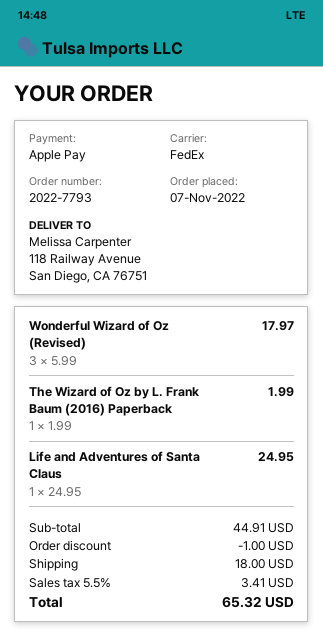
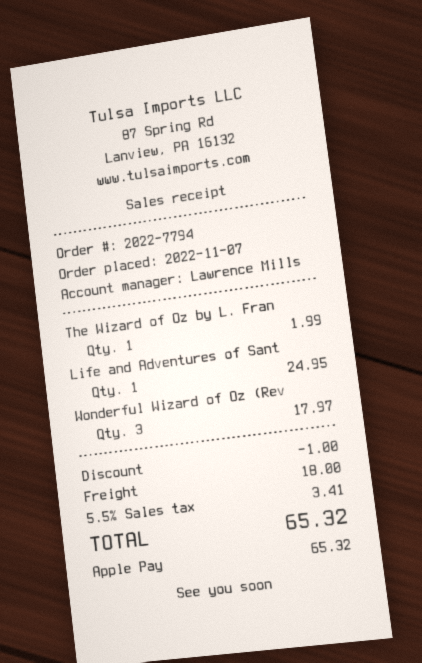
order number: 2022-7793 -> 2022-7794

